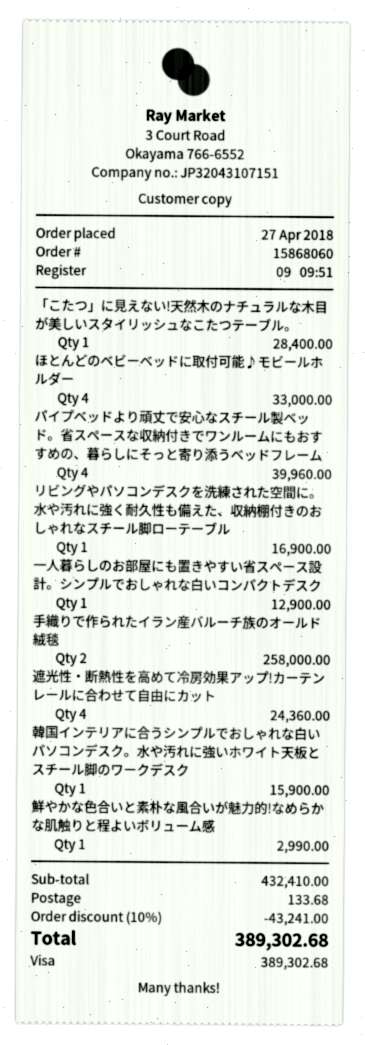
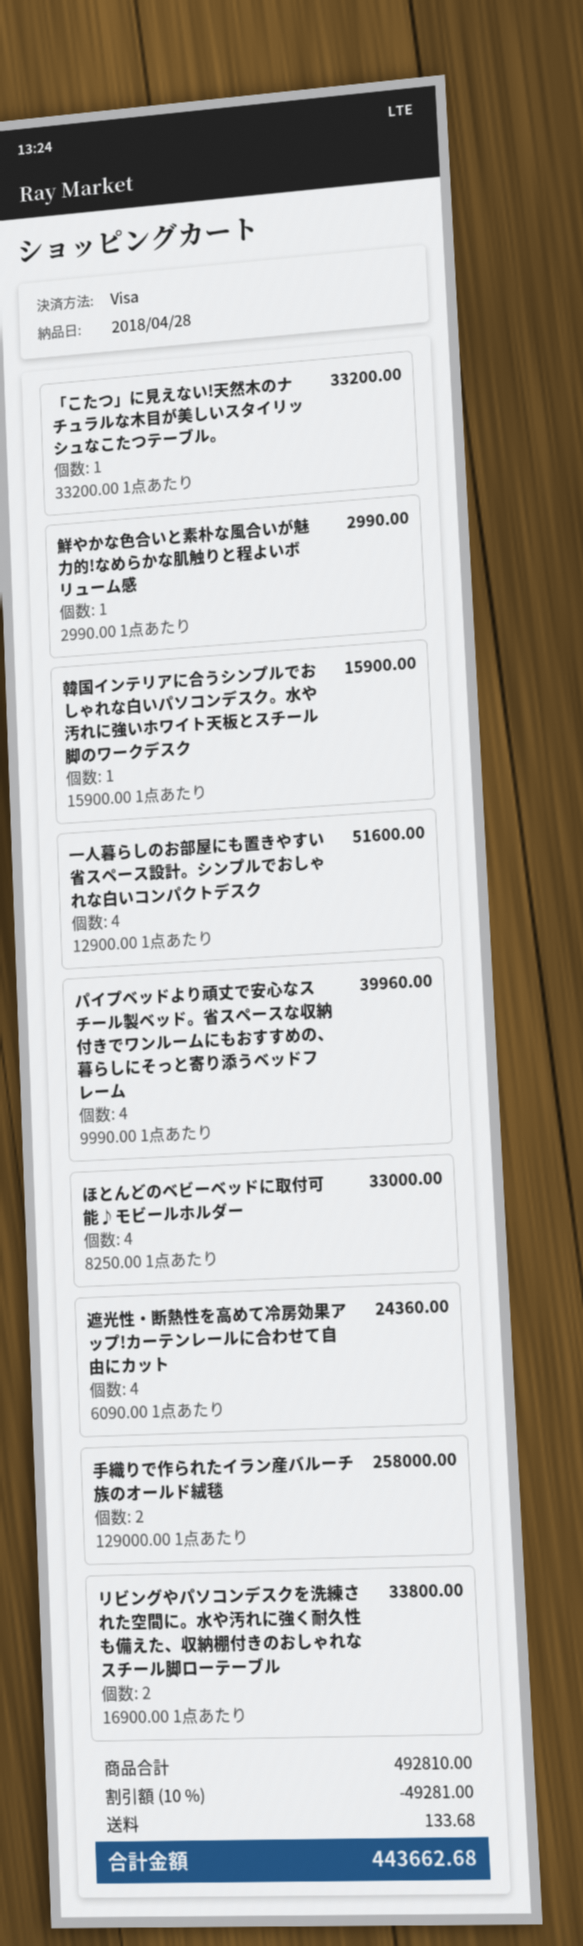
「こたつ」に見えない!天然木のナチュラルな木目が美しいスタイリッシュなこたつテーブル。: 1 for 28400.00 -> 1 for 33200.00
リビングやパソコンデスクを洗練された空間に。水や汚れに強く耐久性も備えた、収納棚付きのおしゃれなスチール脚ローテーブル: 1 for 16900.00 -> 2 for 33800.00
一人暮らしのお部屋にも置きやすい省スペース設計。シンプルでおしゃれな白いコンパクトデスク: 1 for 12900.00 -> 4 for 51600.00
subtotal: 432410.00 -> 492810.00
discount: 10% = 43241.00 -> 10% = 49281.00
total: 389302.68 -> 443662.68

